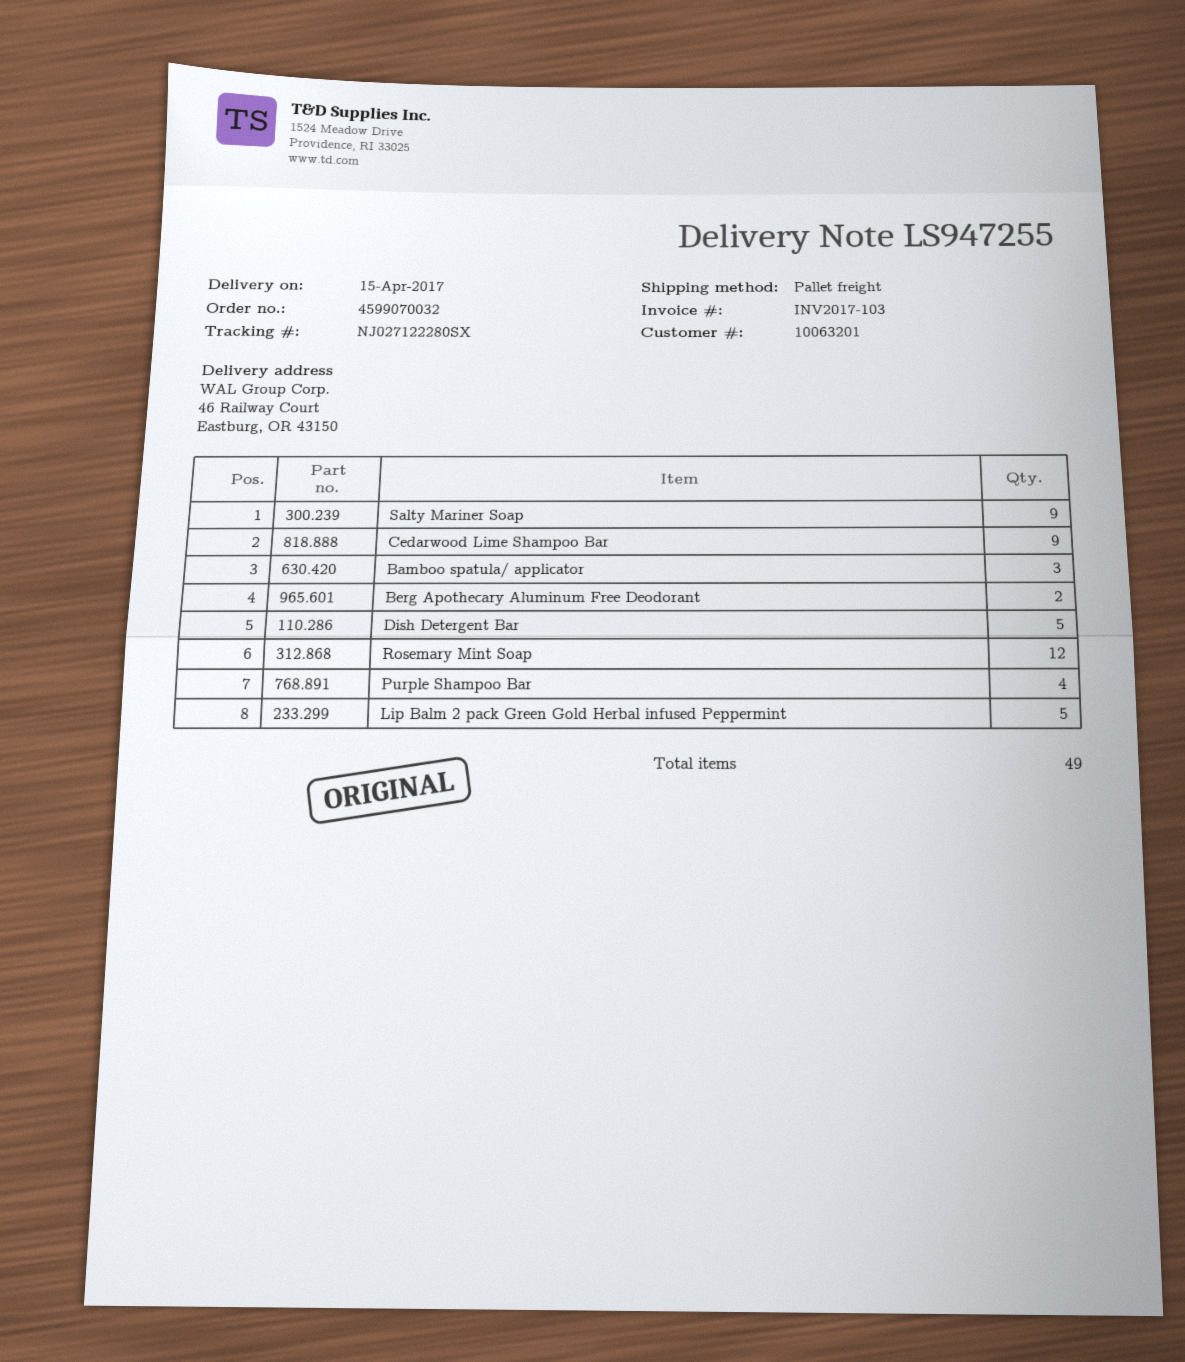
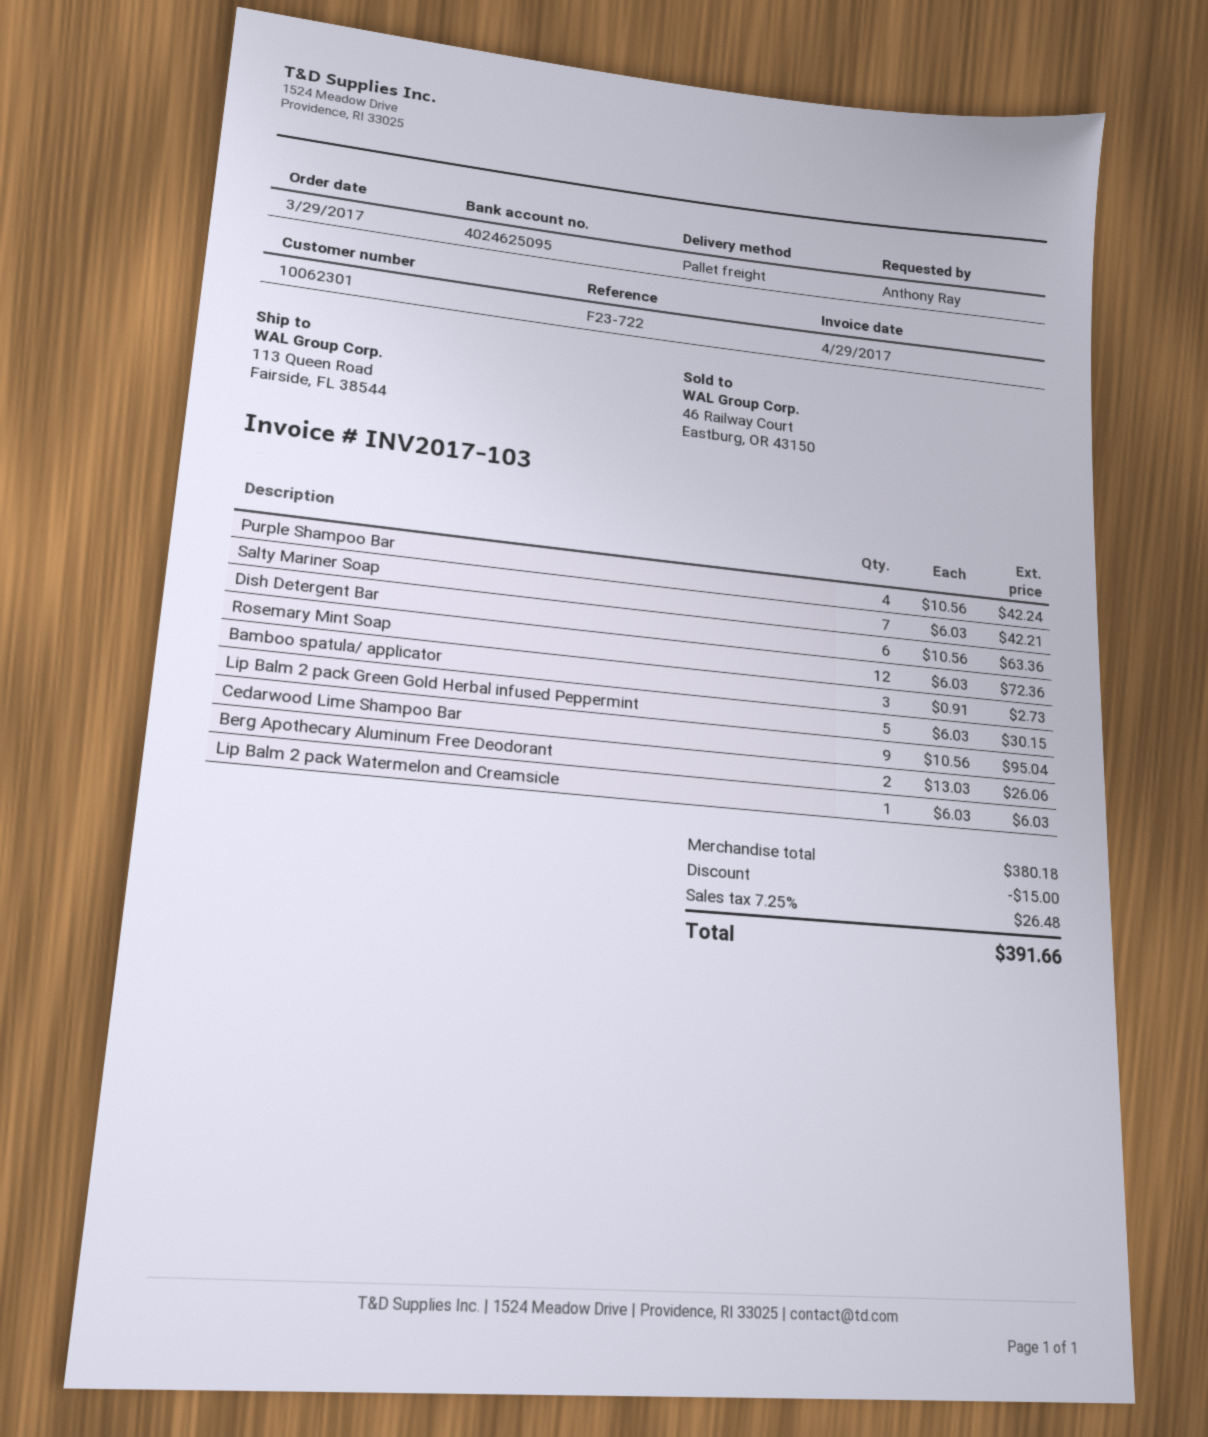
customer number: 10063201 -> 10062301
ship to: 46 Railway Court, Eastburg, OR 43150 -> 113 Queen Road, Fairside, FL 38544
Salty Mariner Soap: 9 -> 7
Dish Detergent Bar: 5 -> 6
Lip Balm 2 pack Watermelon and Creamsicle: none -> 1

